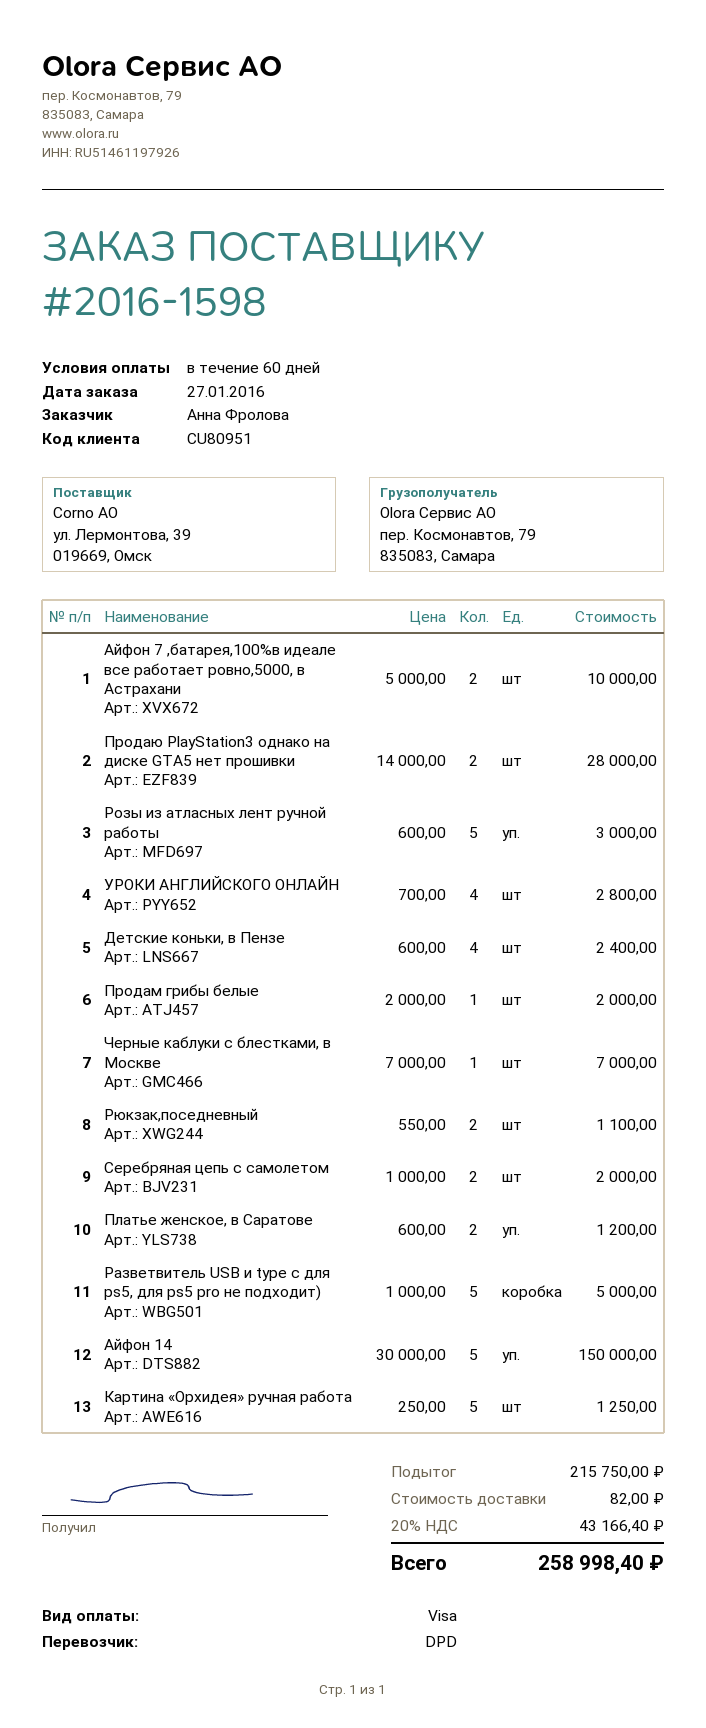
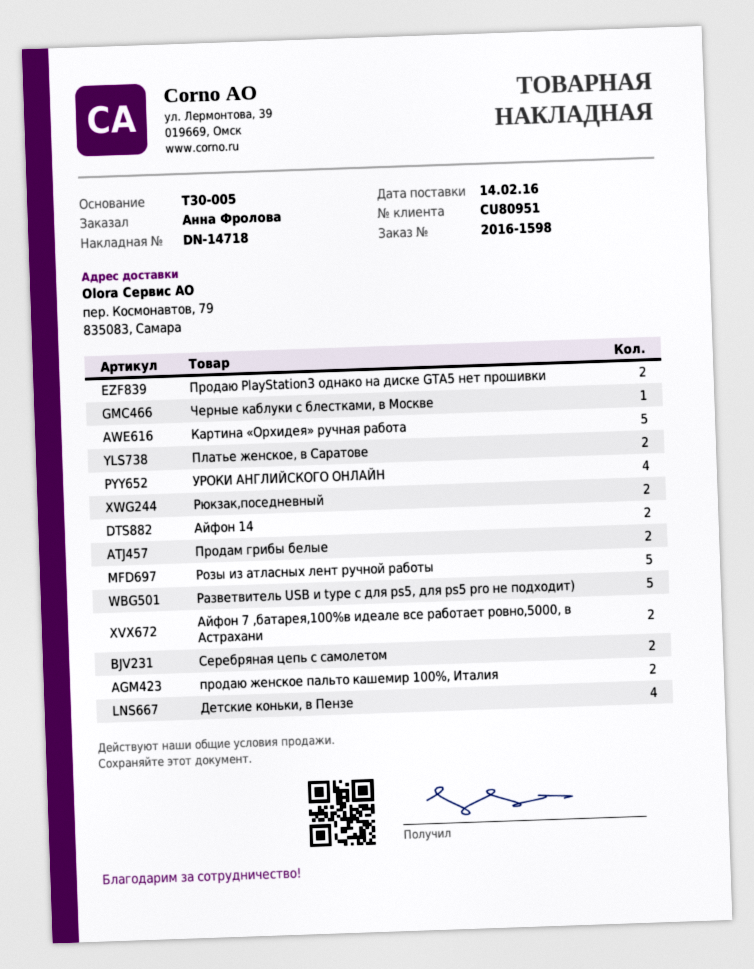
Продам грибы белые: 1 -> 2
Айфон 14: 5 -> 2
продаю женское пальто кашемир 100%, Италия: none -> 2

